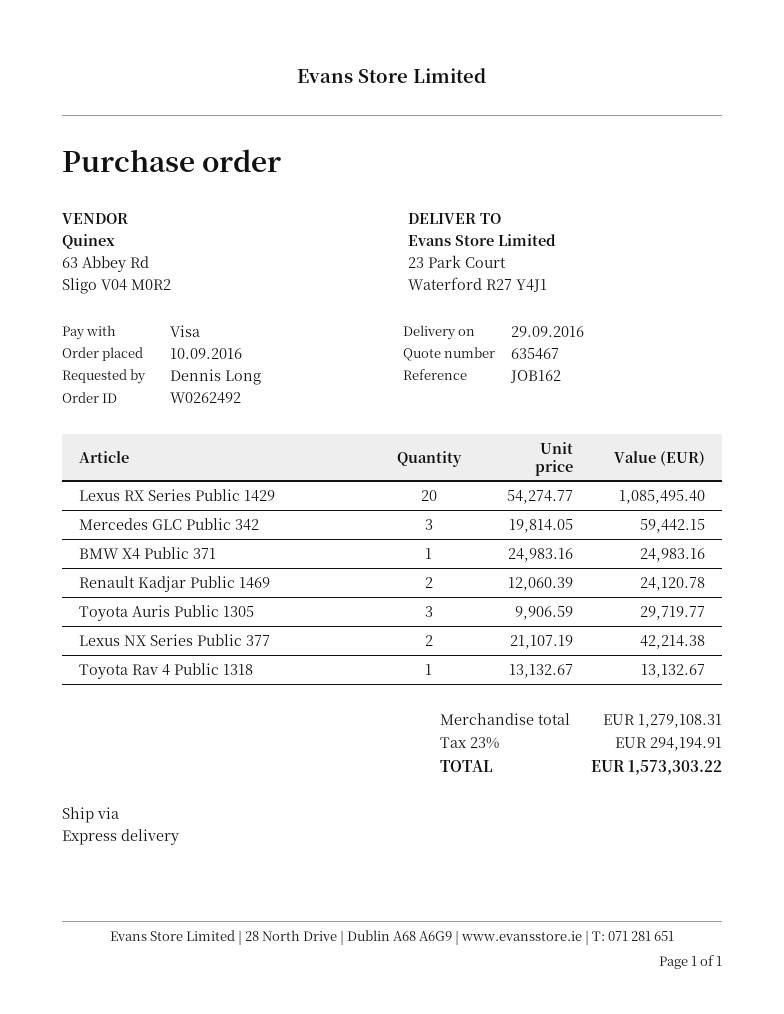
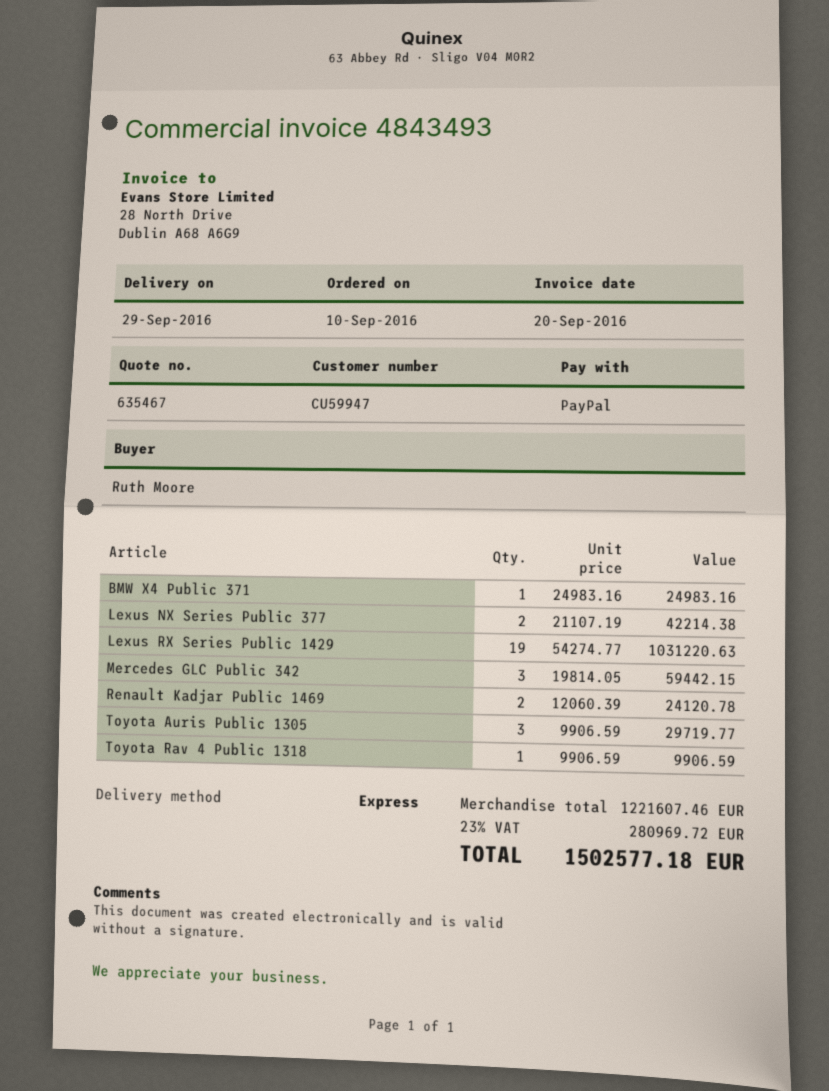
ordered by: Dennis Long -> Ruth Moore
payment method: Visa -> PayPal
Lexus RX Series Public 1429: 20 x 54274.77 = 1085495.40 -> 19 x 54274.77 = 1031220.63
Toyota Rav 4 Public 1318: 1 x 13132.67 = 13132.67 -> 1 x 9906.59 = 9906.59
subtotal: 1279108.31 -> 1221607.46
tax: 23% = 294194.91 -> 23% = 280969.72
total: 1573303.22 -> 1502577.18

